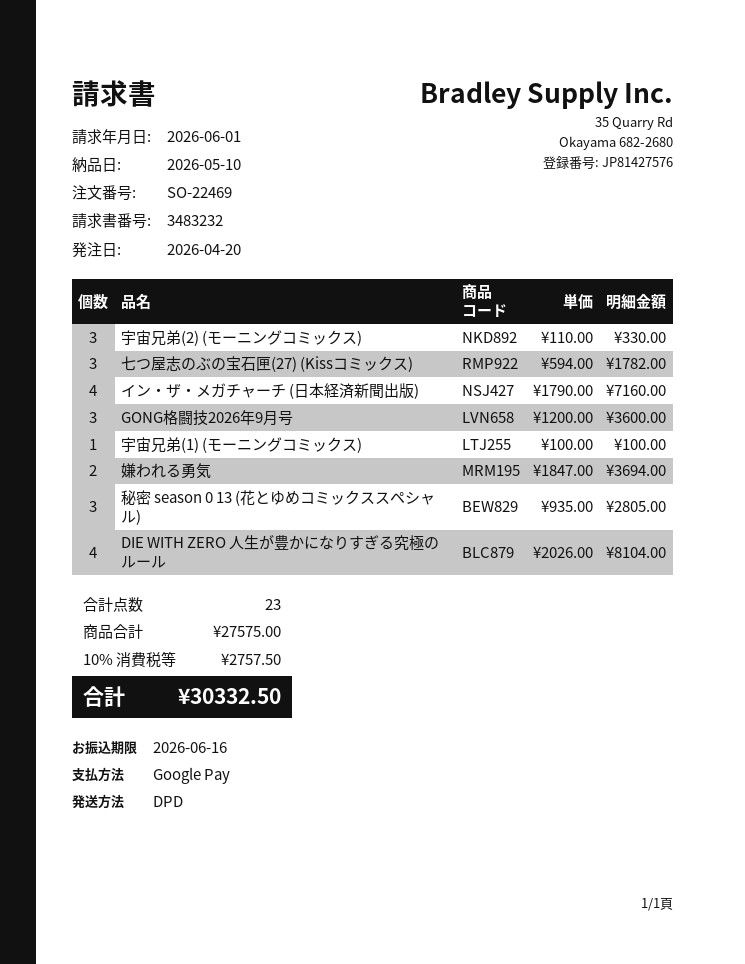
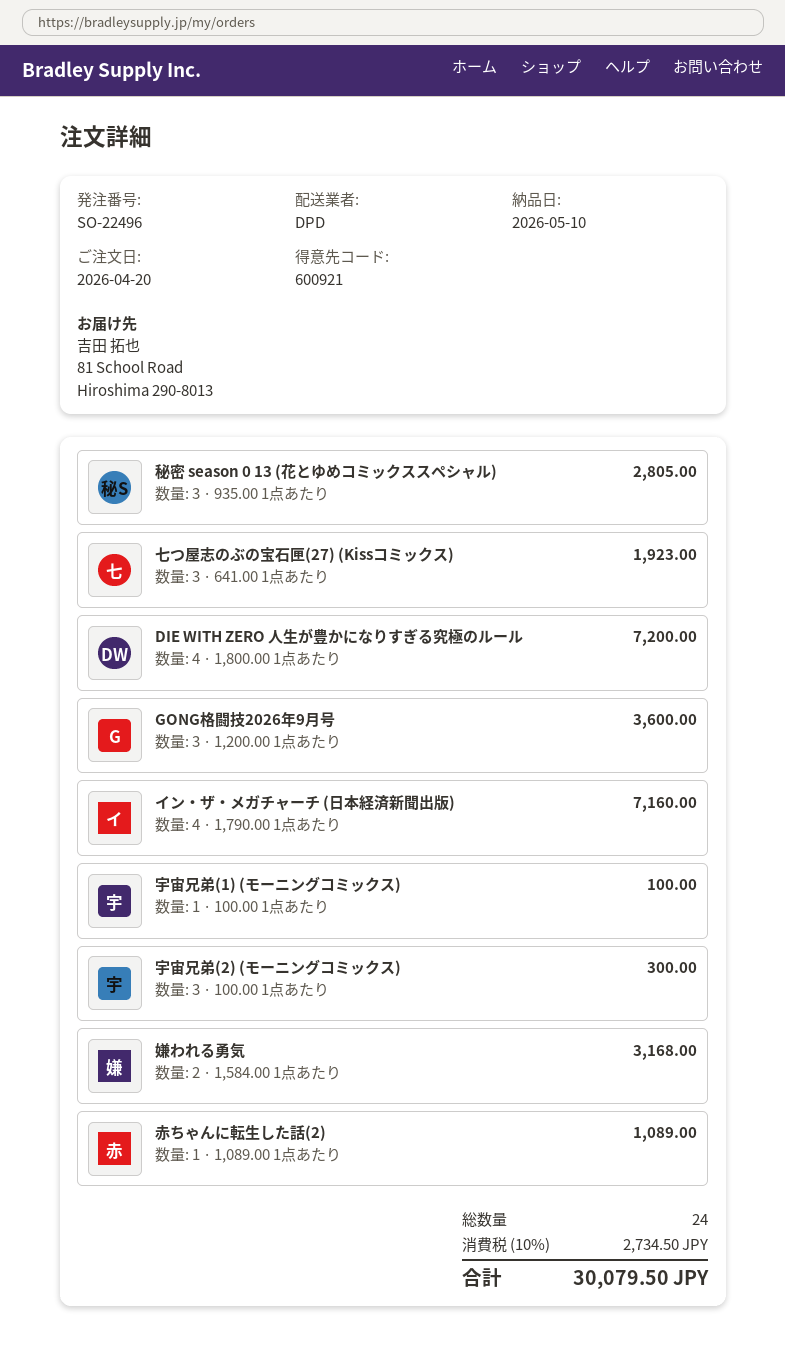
order number: SO-22469 -> SO-22496
宇宙兄弟(2) (モーニングコミックス): 3 x 110.00 = 330.00 -> 3 x 100.00 = 300.00
七つ屋志のぶの宝石匣(27) (Kissコミックス): 3 x 594.00 = 1782.00 -> 3 x 641.00 = 1923.00
嫌われる勇気: 2 x 1847.00 = 3694.00 -> 2 x 1584.00 = 3168.00
DIE WITH ZERO 人生が豊かになりすぎる究極のルール: 4 x 2026.00 = 8104.00 -> 4 x 1800.00 = 7200.00
赤ちゃんに転生した話(2): none -> 1 x 1089.00 = 1089.00
total quantity: 23 -> 24
tax: 10% = 2757.50 -> 10% = 2734.50
total: 30332.50 -> 30079.50

